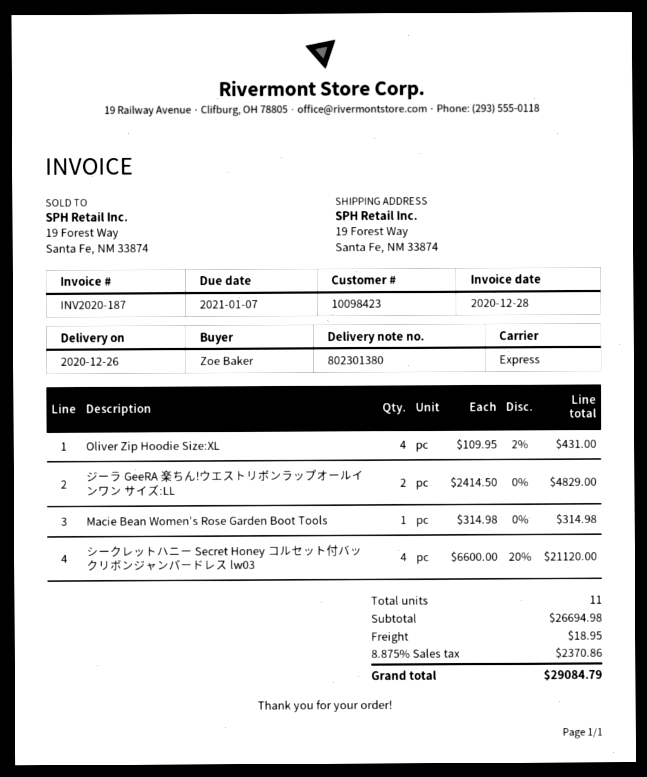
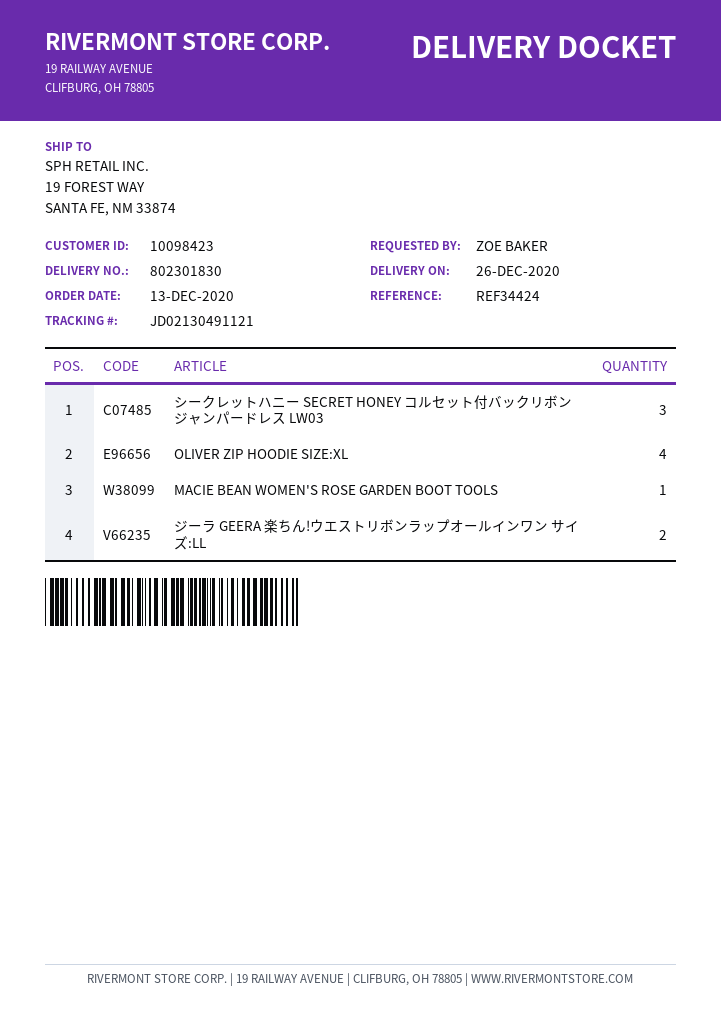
delivery note number: 802301380 -> 802301830
シークレットハニー Secret Honey コルセット付バックリボンジャンパードレス lw03: 4 -> 3

